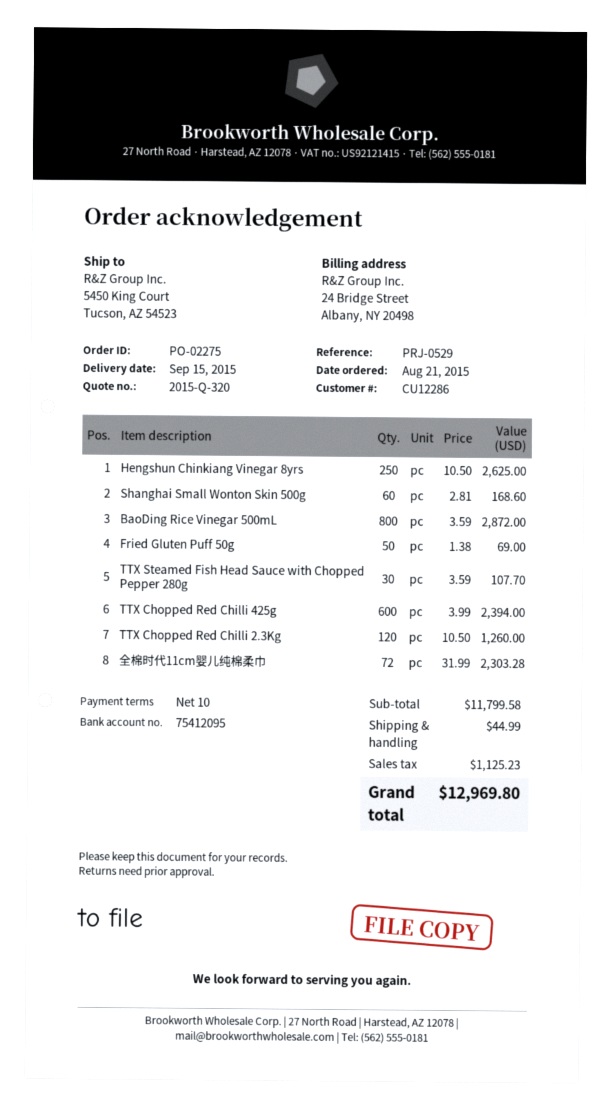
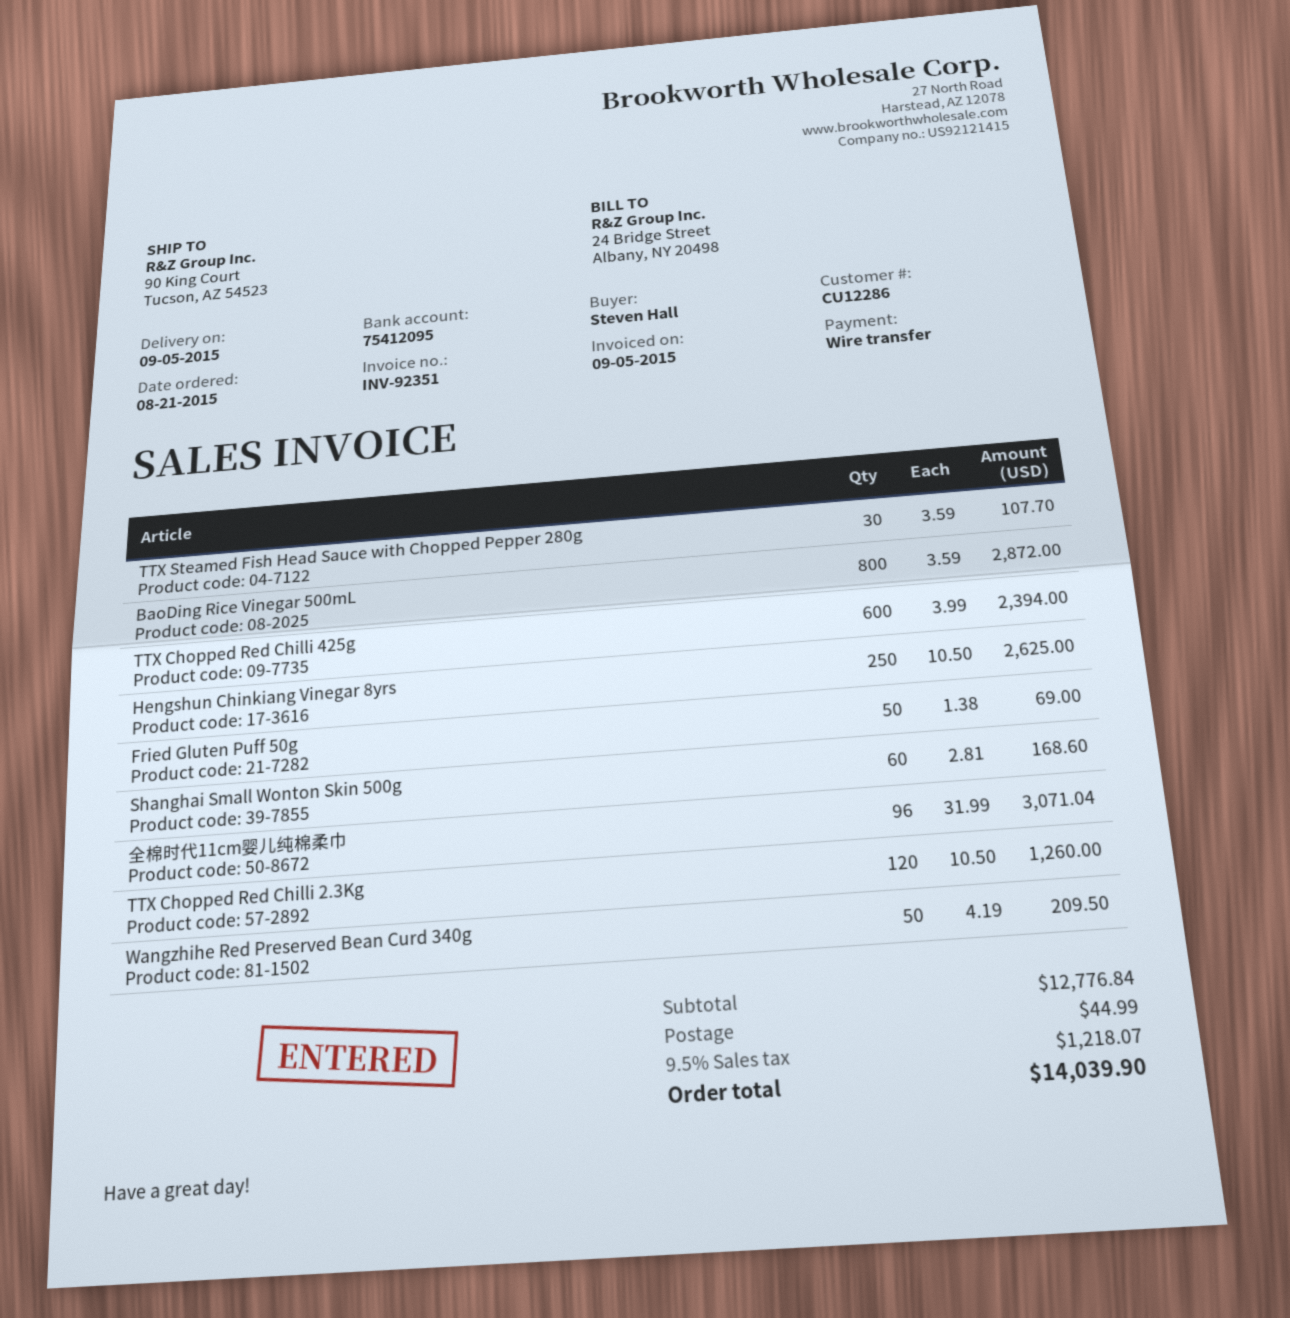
delivery date: 2015-09-15 -> 2015-09-05
ship to: 5450 King Court, Tucson, AZ 54523 -> 90 King Court, Tucson, AZ 54523
全棉时代11cm婴儿纯棉柔巾: 72 x 31.99 = 2303.28 -> 96 x 31.99 = 3071.04
Wangzhihe Red Preserved Bean Curd 340g: none -> 50 x 4.19 = 209.50
subtotal: 11799.58 -> 12776.84
tax: 1125.23 -> 1218.07
total: 12969.80 -> 14039.90

